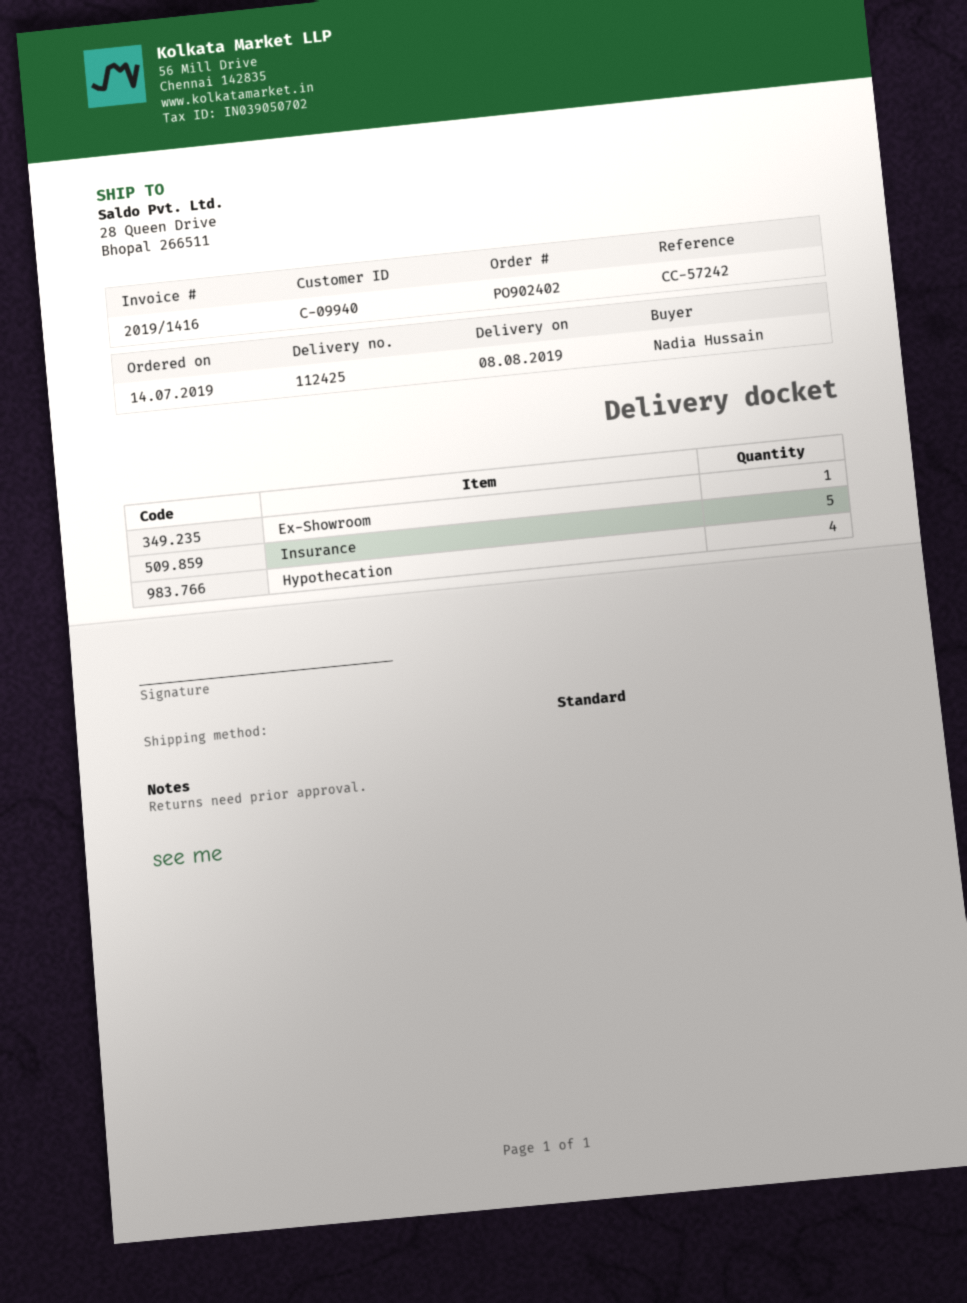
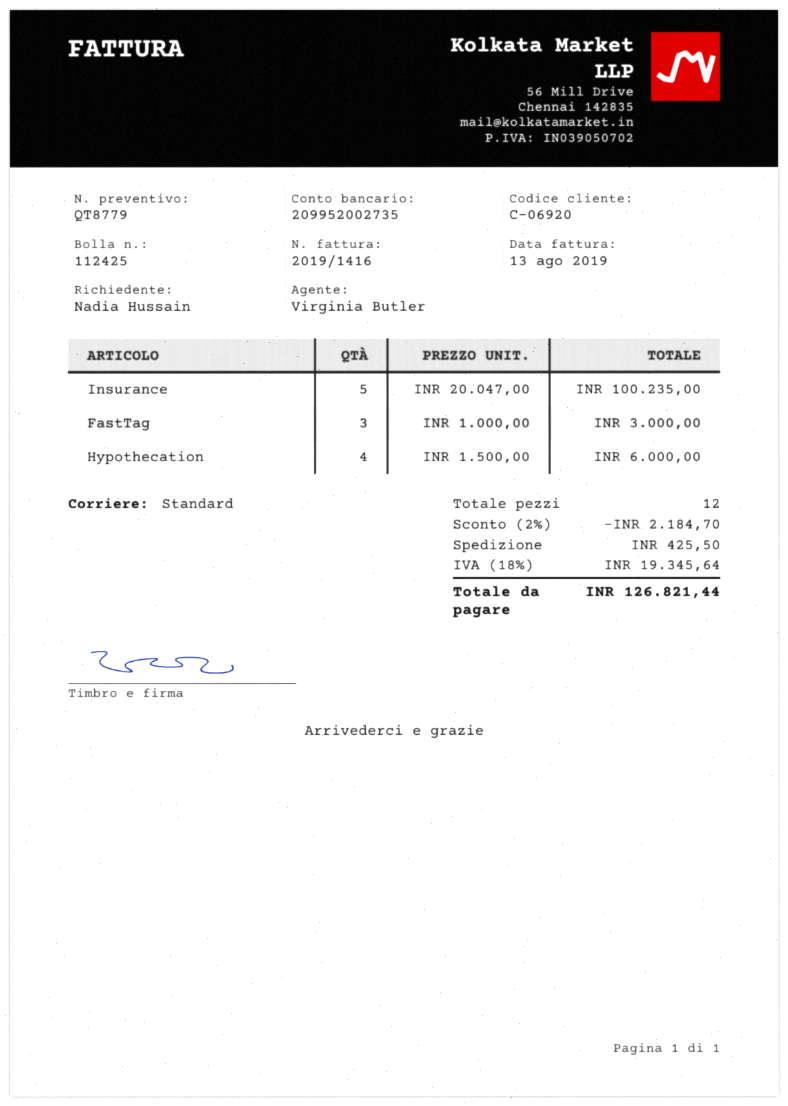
customer number: C-09940 -> C-06920
Ex-Showroom: 1 -> none
FastTag: none -> 3

